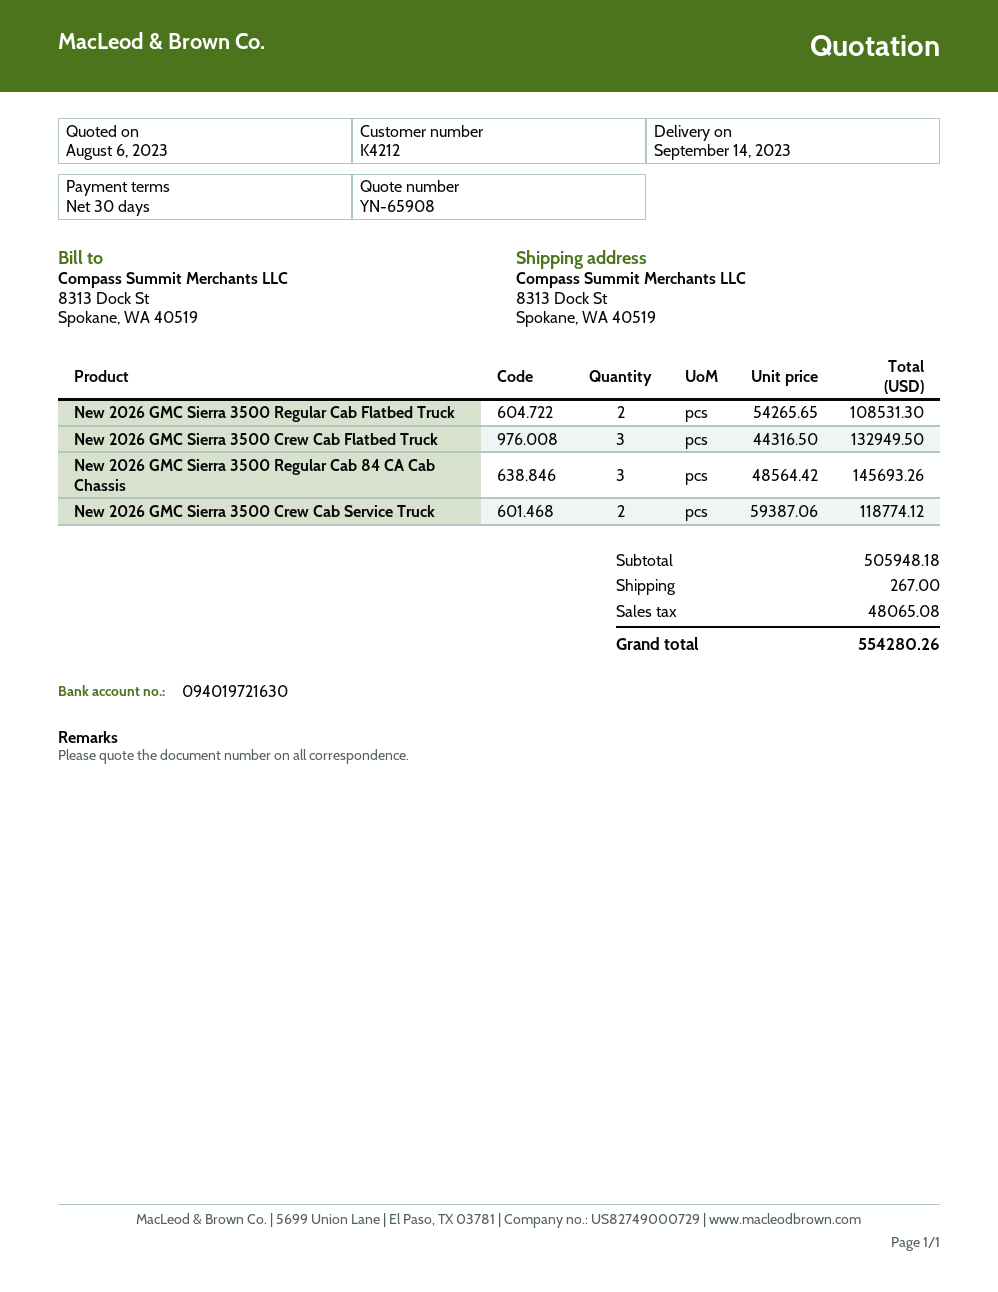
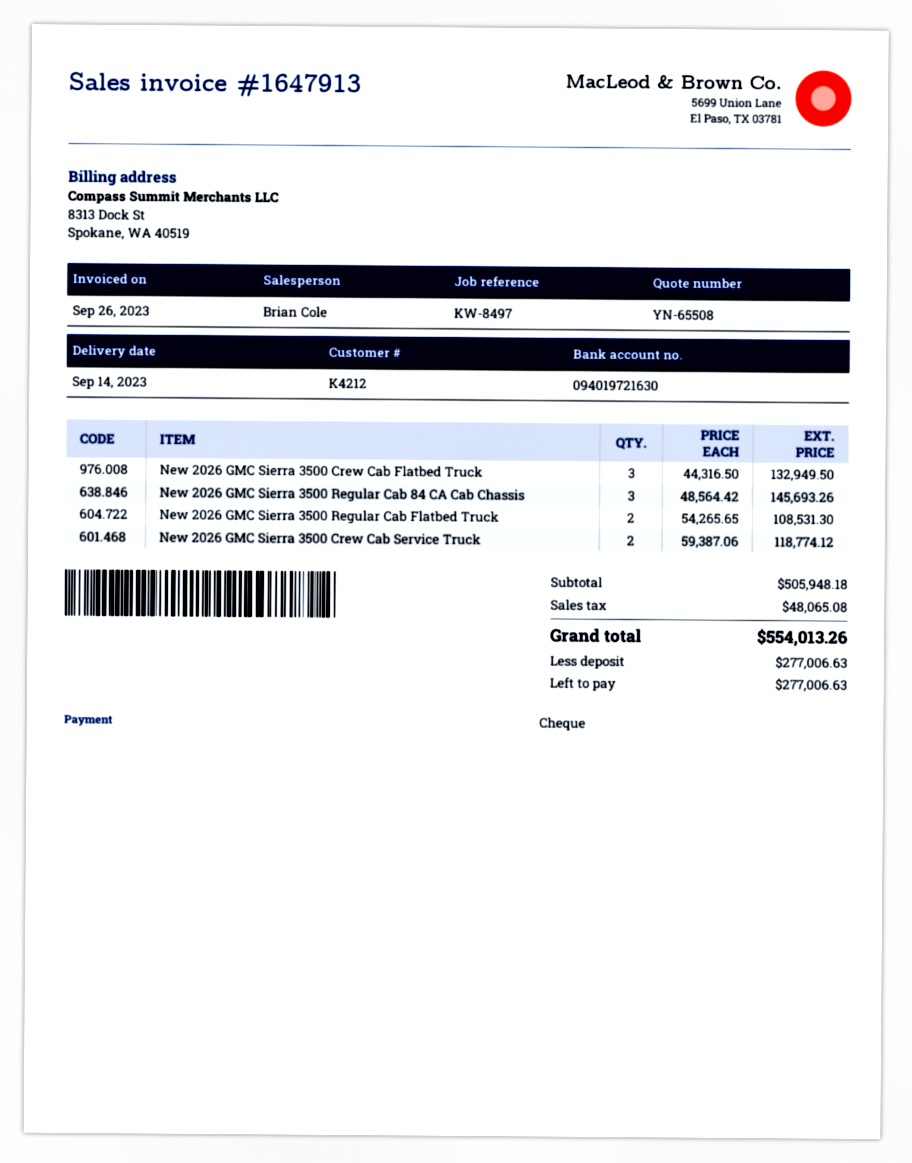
quote number: YN-65908 -> YN-65508
shipping: 267.00 -> none
total: 554280.26 -> 554013.26

